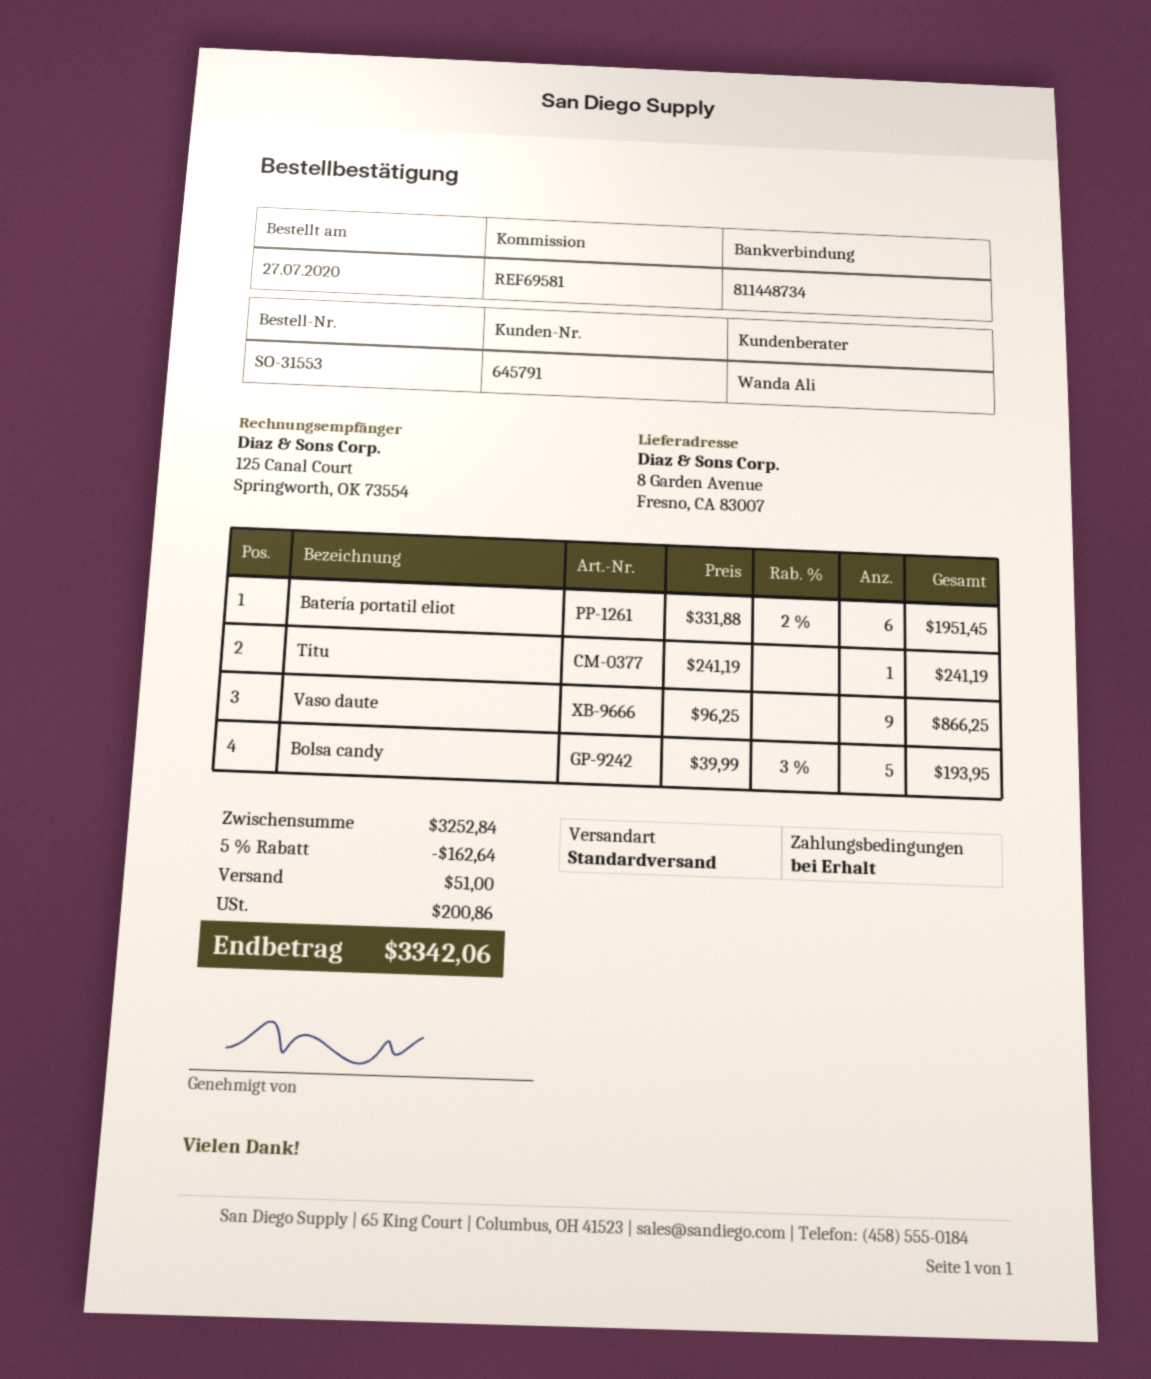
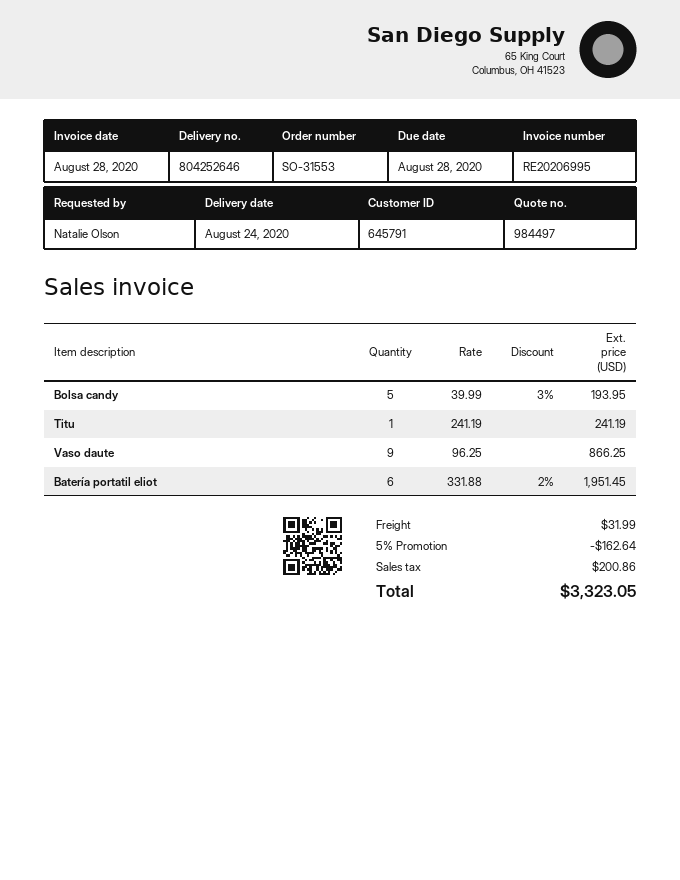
shipping: 51.00 -> 31.99
total: 3342.06 -> 3323.05

